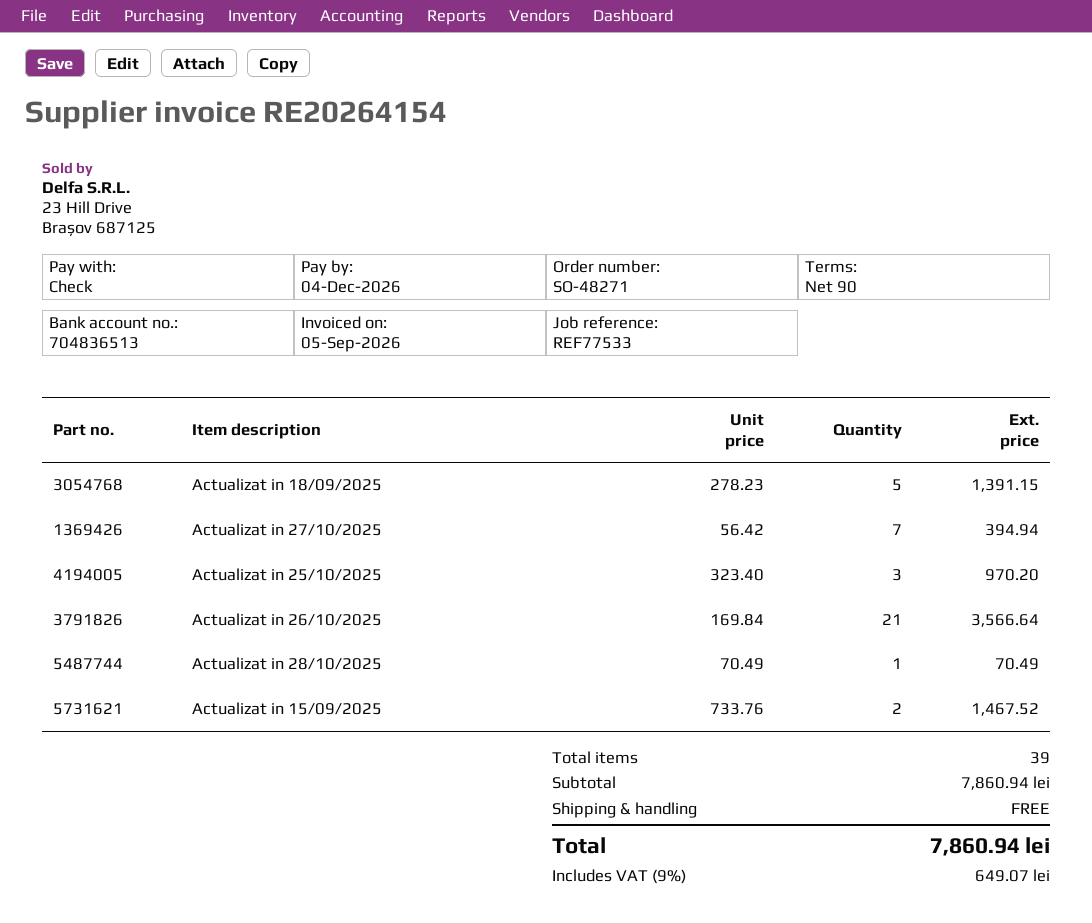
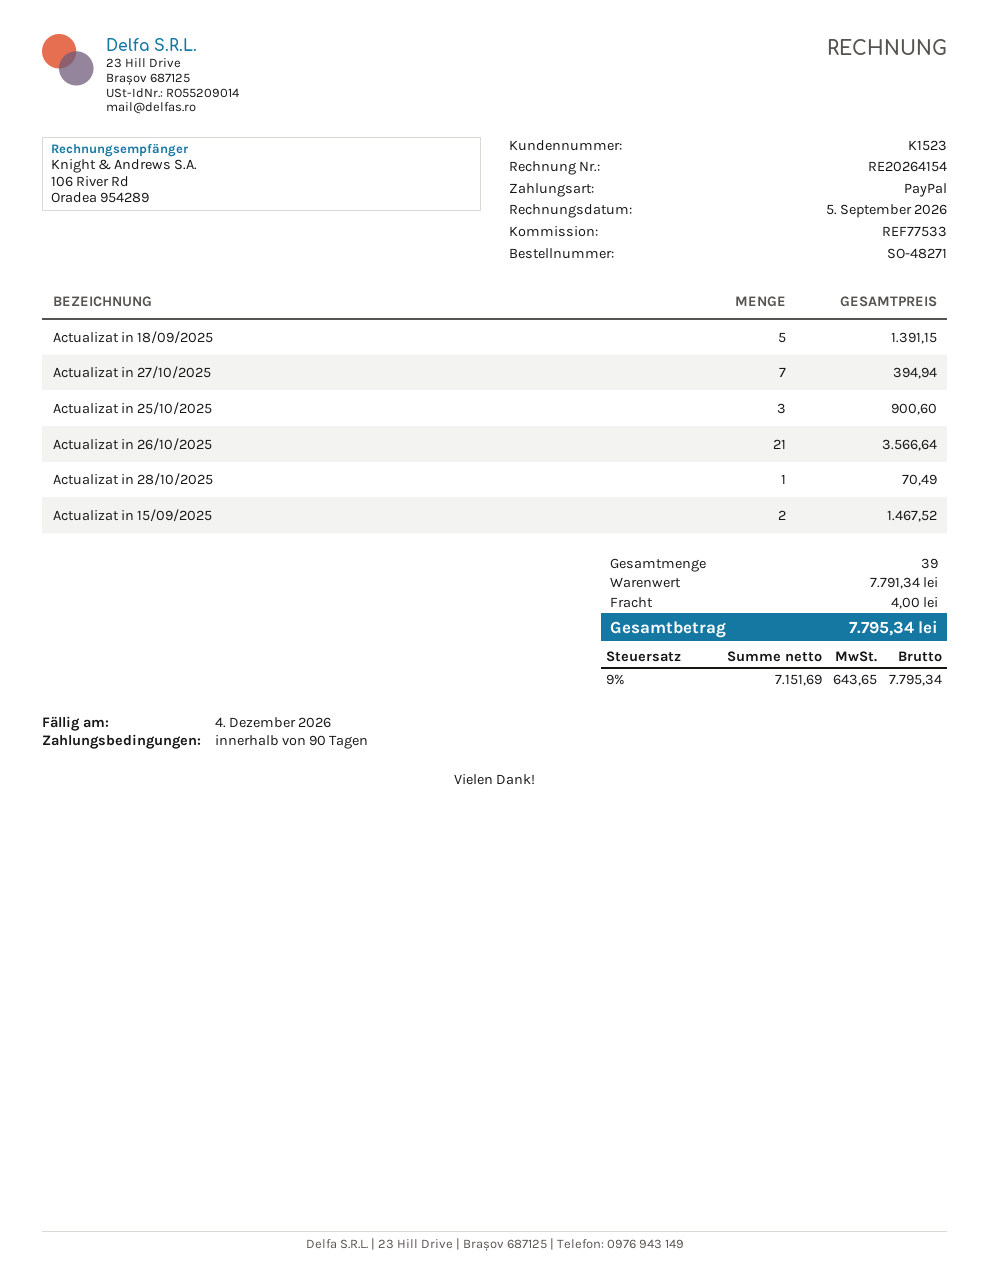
payment method: cheque -> PayPal
Actualizat in 25/10/2025: 3 for 970.20 -> 3 for 900.60
subtotal: 7860.94 -> 7791.34
shipping: 0.00 -> 4.00
tax: 9% = 649.07 -> 9% = 643.65
total: 7860.94 -> 7795.34

